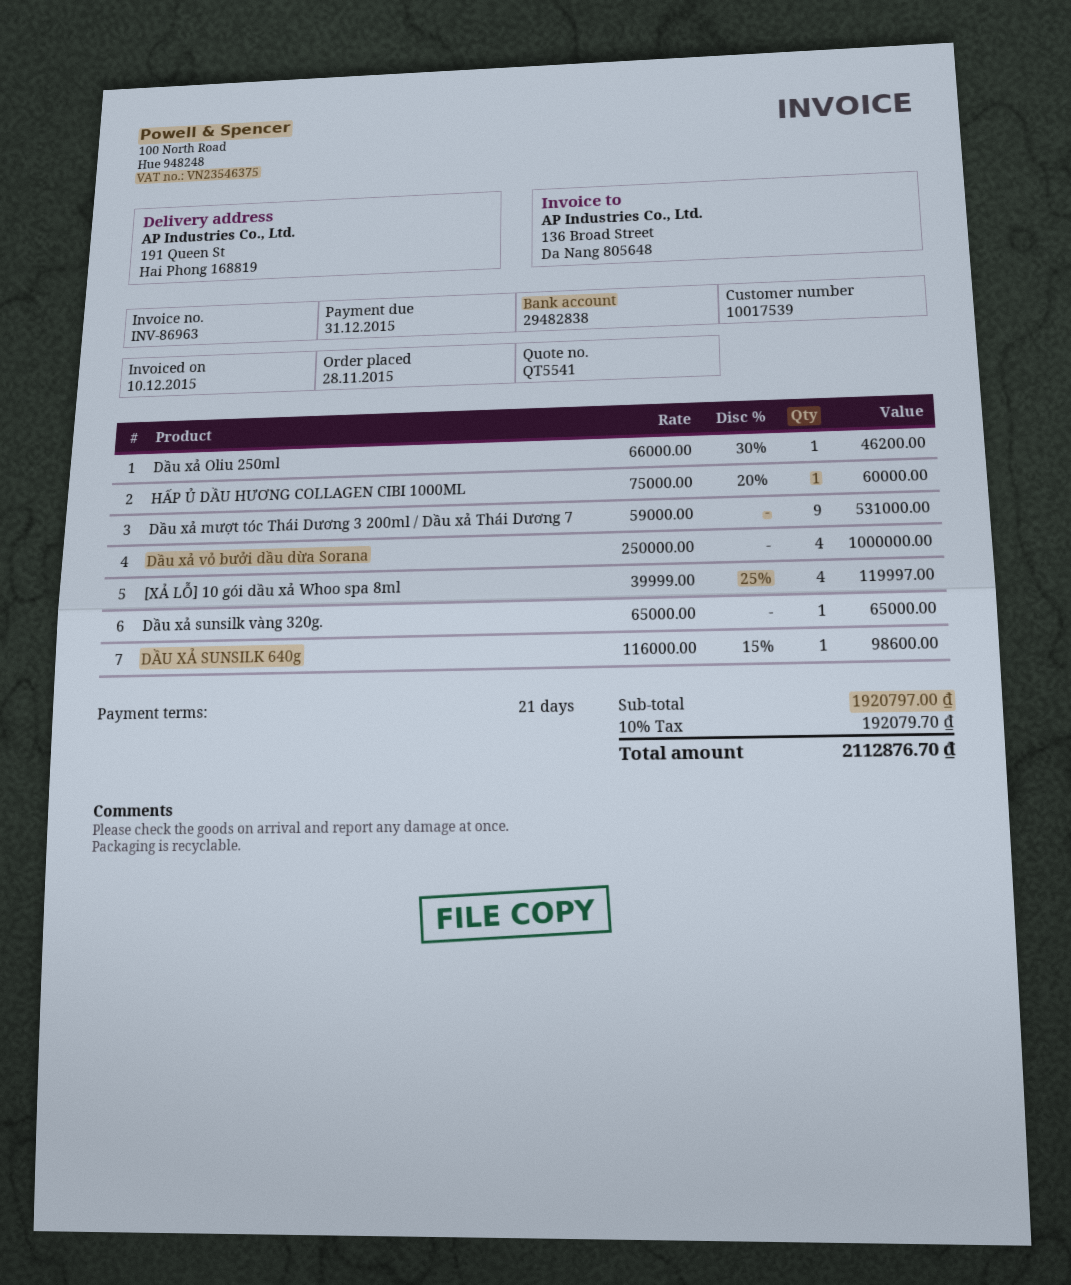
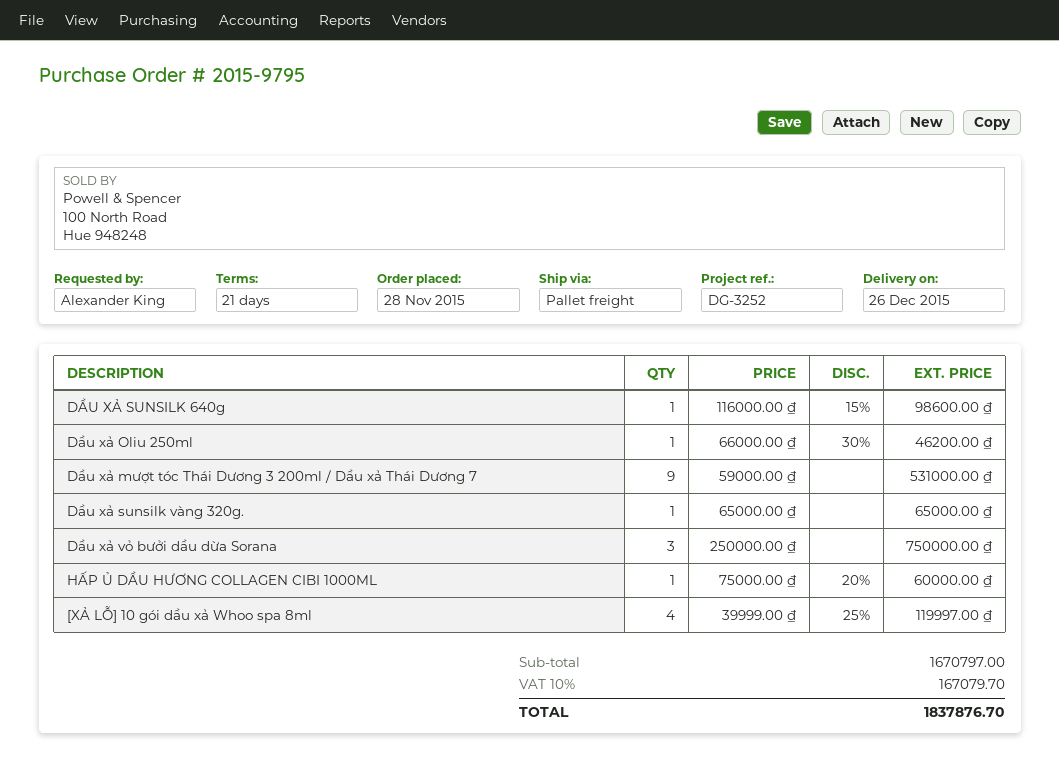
Dầu xả vỏ bưởi dầu dừa Sorana: 4 x 250000.00 = 1000000.00 -> 3 x 250000.00 = 750000.00
subtotal: 1920797.00 -> 1670797.00
tax: 10% = 192079.70 -> 10% = 167079.70
total: 2112876.70 -> 1837876.70

